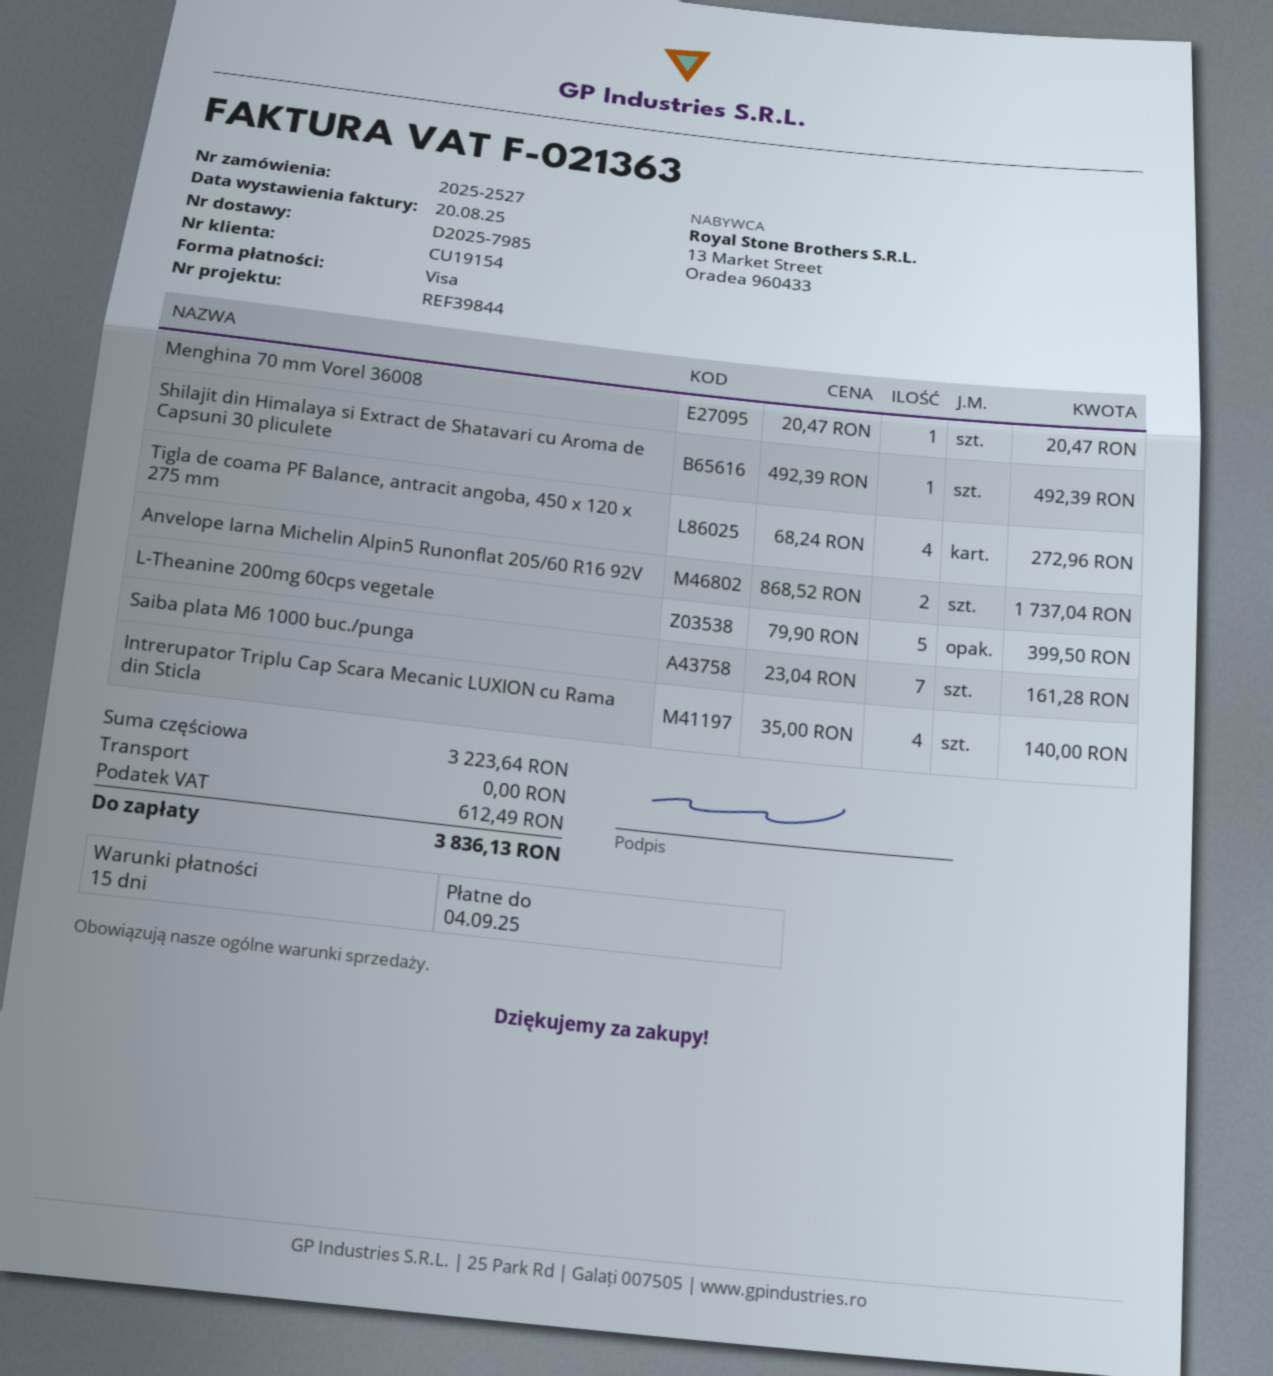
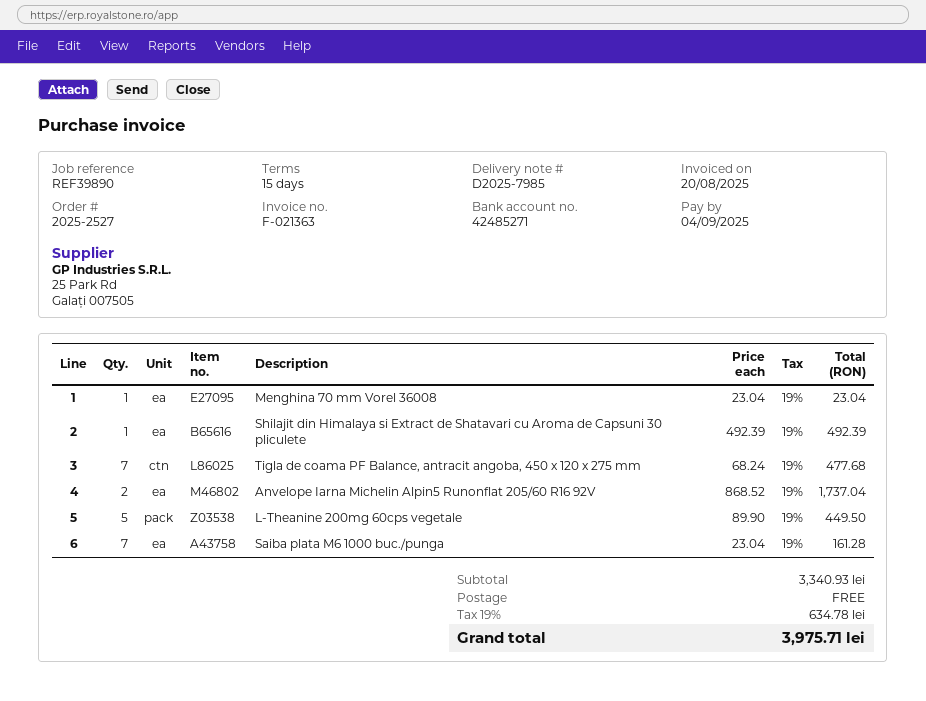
reference: REF39844 -> REF39890
Menghina 70 mm Vorel 36008: 1 x 20.47 = 20.47 -> 1 x 23.04 = 23.04
Tigla de coama PF Balance, antracit angoba, 450 x 120 x 275 mm: 4 x 68.24 = 272.96 -> 7 x 68.24 = 477.68
L-Theanine 200mg 60cps vegetale: 5 x 79.90 = 399.50 -> 5 x 89.90 = 449.50
Intrerupator Triplu Cap Scara Mecanic LUXION cu Rama din Sticla: 4 x 35.00 = 140.00 -> none
subtotal: 3223.64 -> 3340.93
tax: 612.49 -> 634.78
total: 3836.13 -> 3975.71

